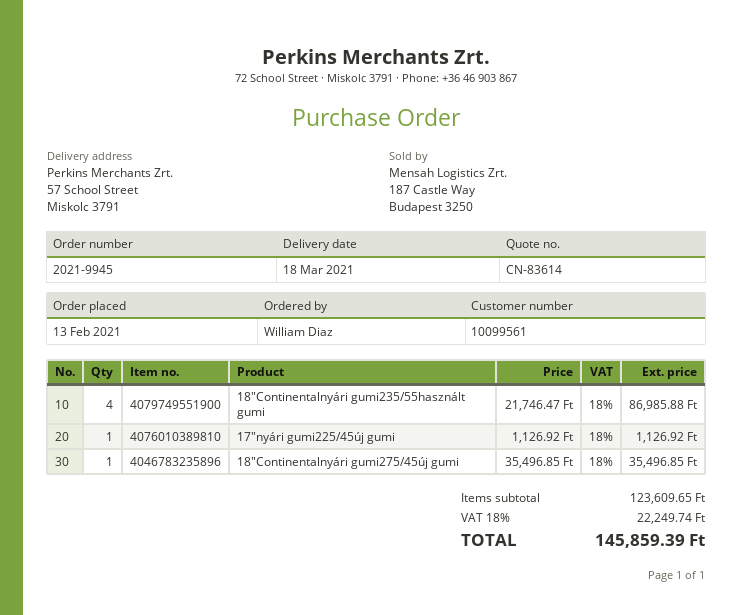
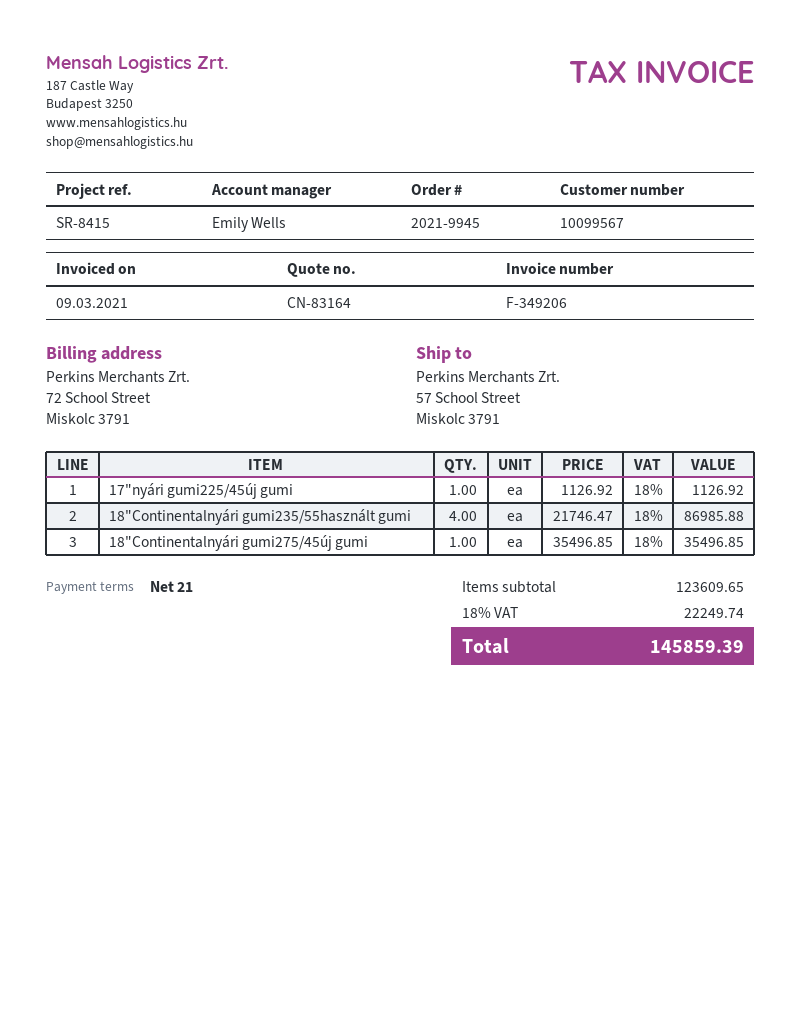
quote number: CN-83614 -> CN-83164
customer number: 10099561 -> 10099567

